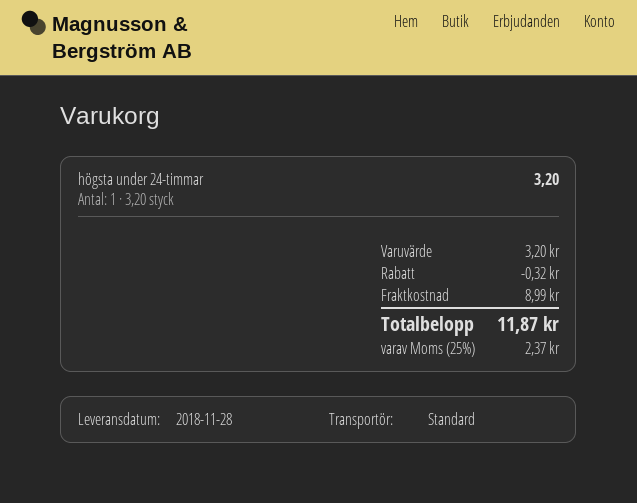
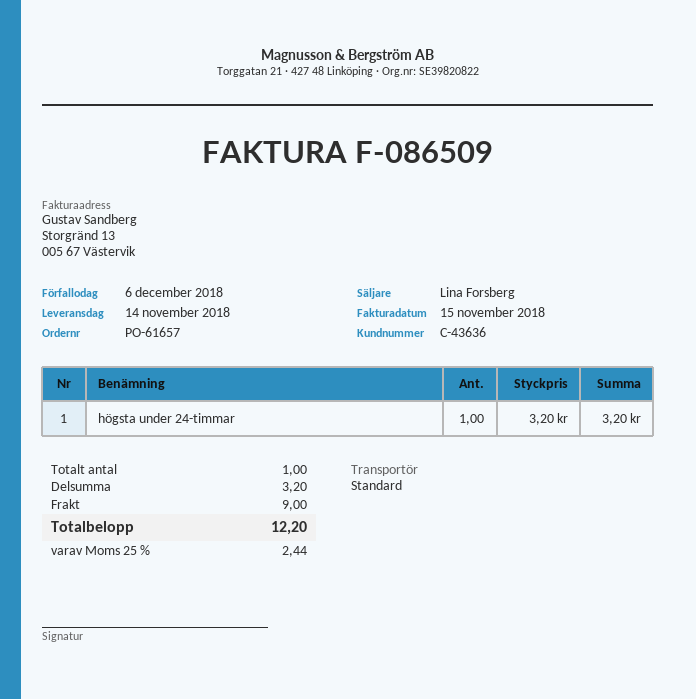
delivery date: 2018-11-28 -> 2018-11-14
discount: 0.32 -> none
shipping: 8.99 -> 9.00
tax: 25% = 2.37 -> 25% = 2.44
total: 11.87 -> 12.20

